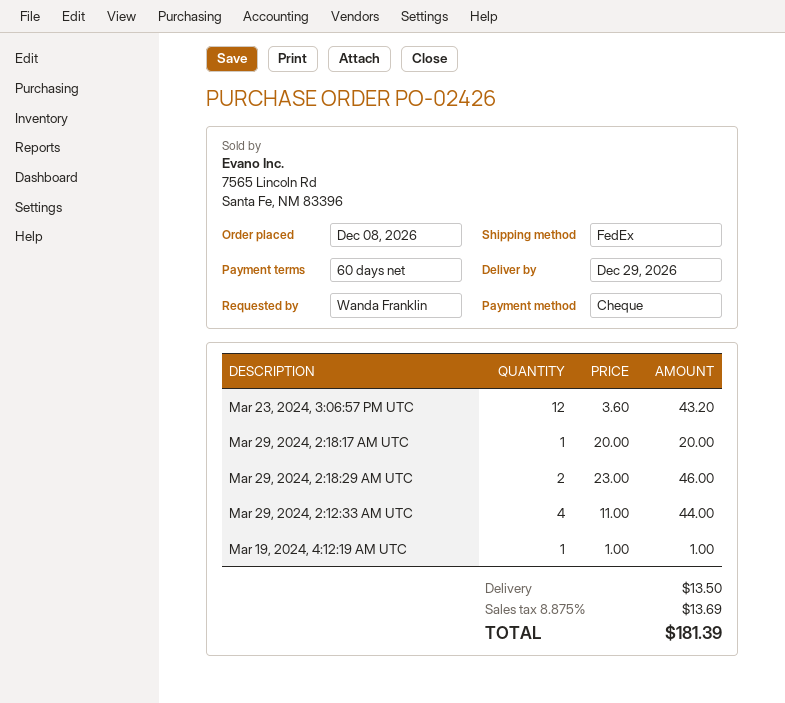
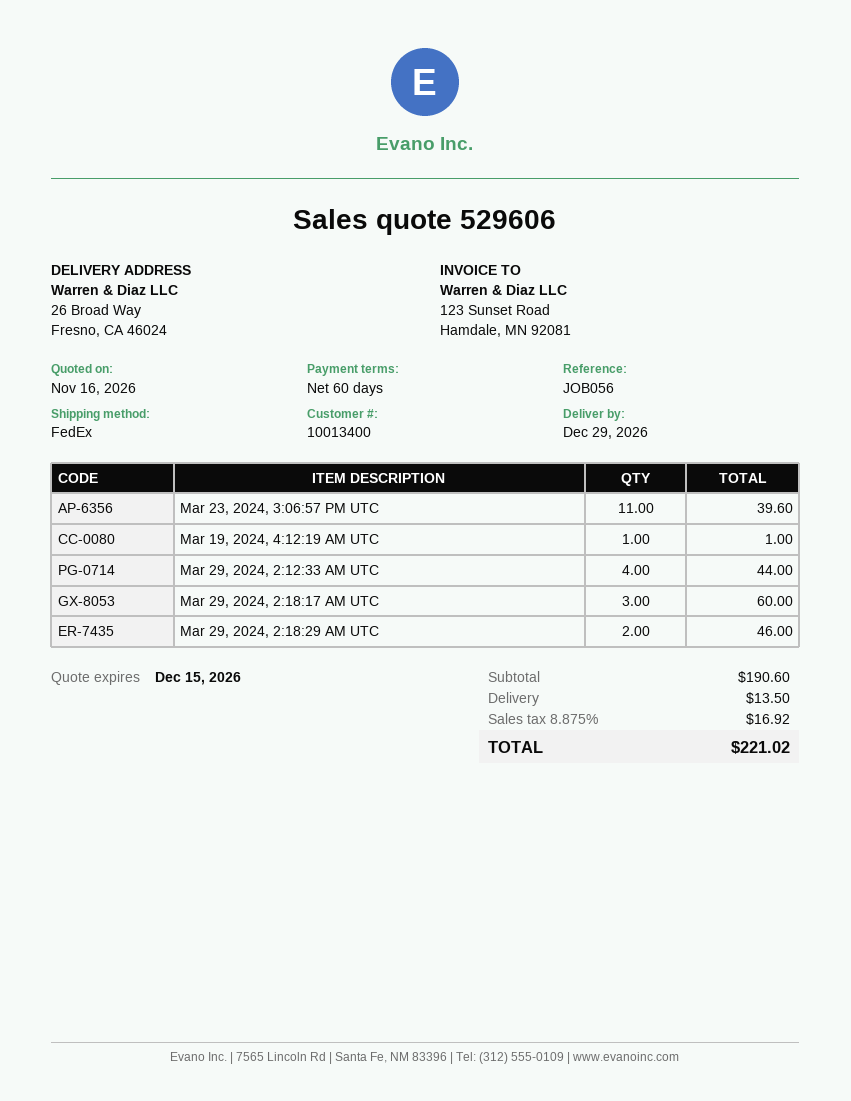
Mar 23, 2024, 3:06:57 PM UTC: 12 for 43.20 -> 11 for 39.60
Mar 29, 2024, 2:18:17 AM UTC: 1 for 20.00 -> 3 for 60.00
tax: 8.875% = 13.69 -> 8.875% = 16.92
total: 181.39 -> 221.02

